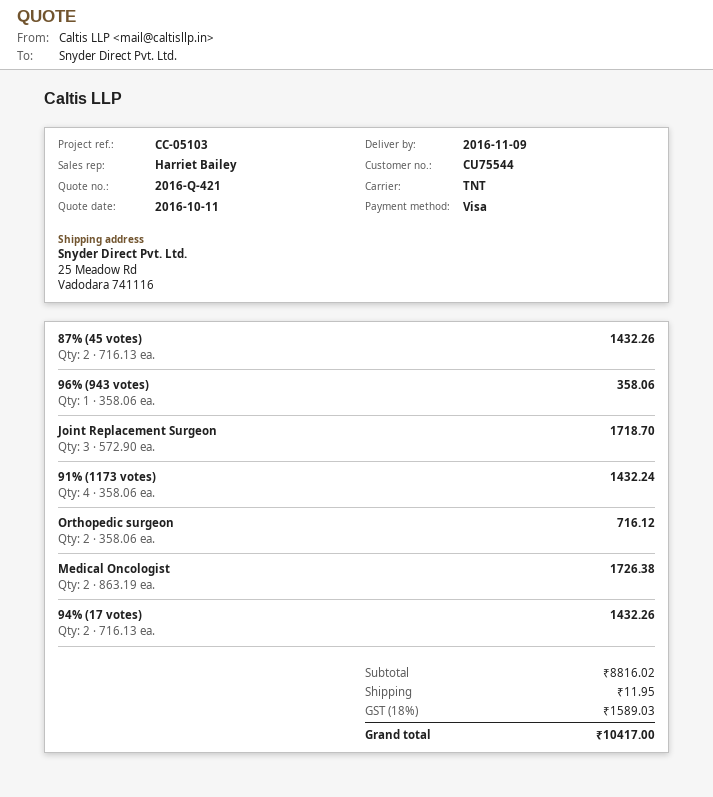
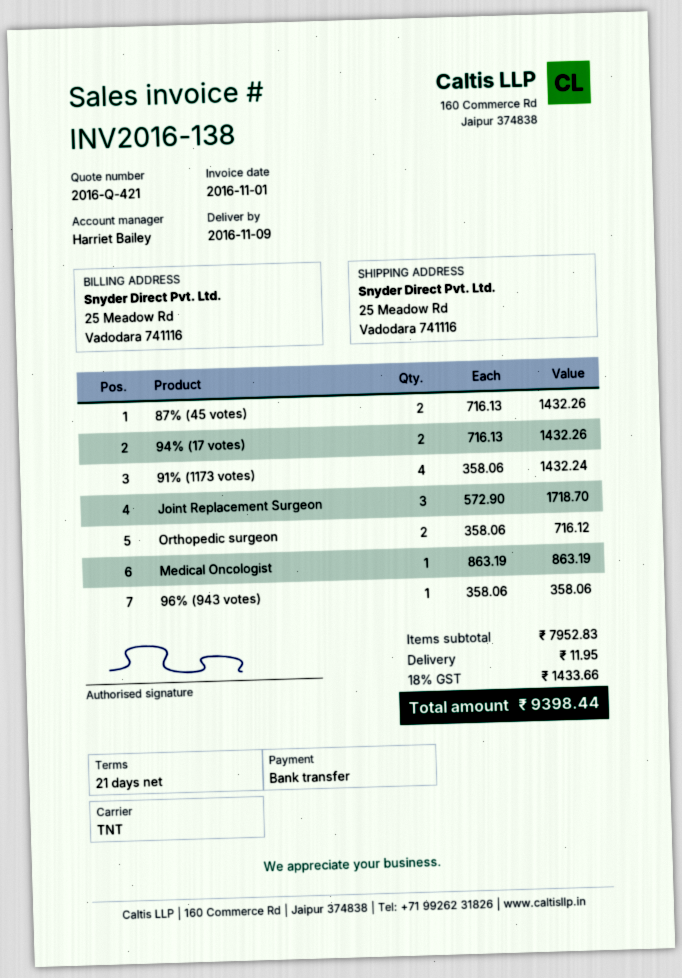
payment method: Visa -> bank transfer
Medical Oncologist: 2 x 863.19 = 1726.38 -> 1 x 863.19 = 863.19
subtotal: 8816.02 -> 7952.83
tax: 18% = 1589.03 -> 18% = 1433.66
total: 10417.00 -> 9398.44

